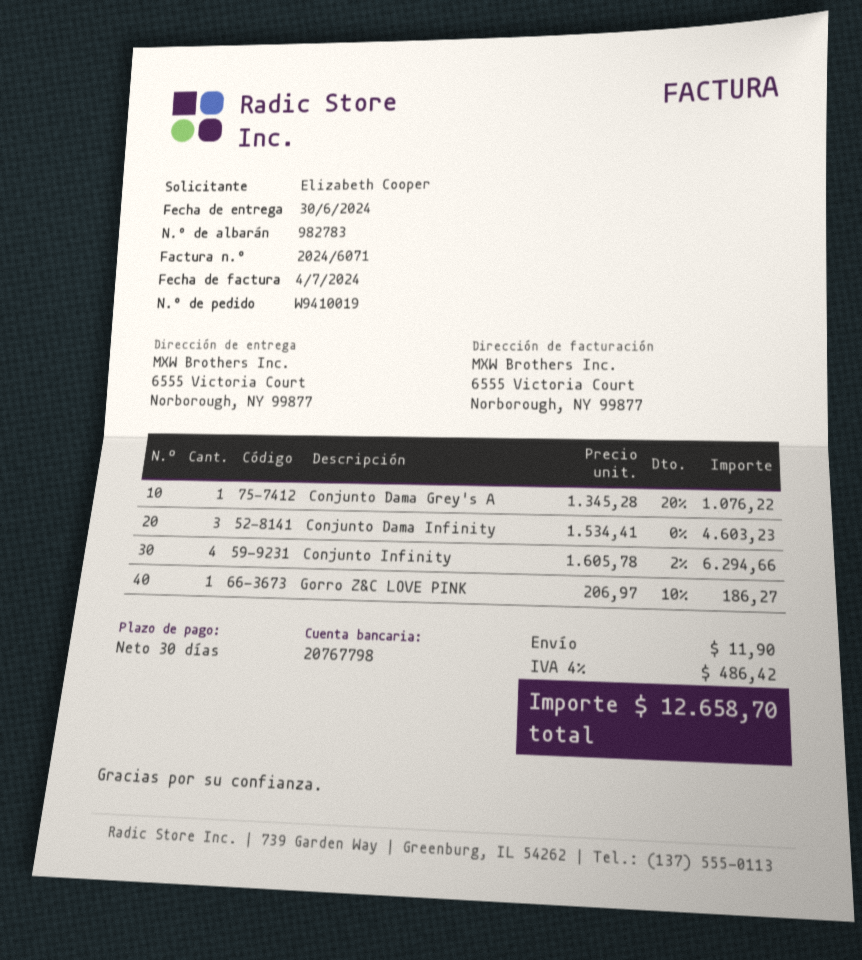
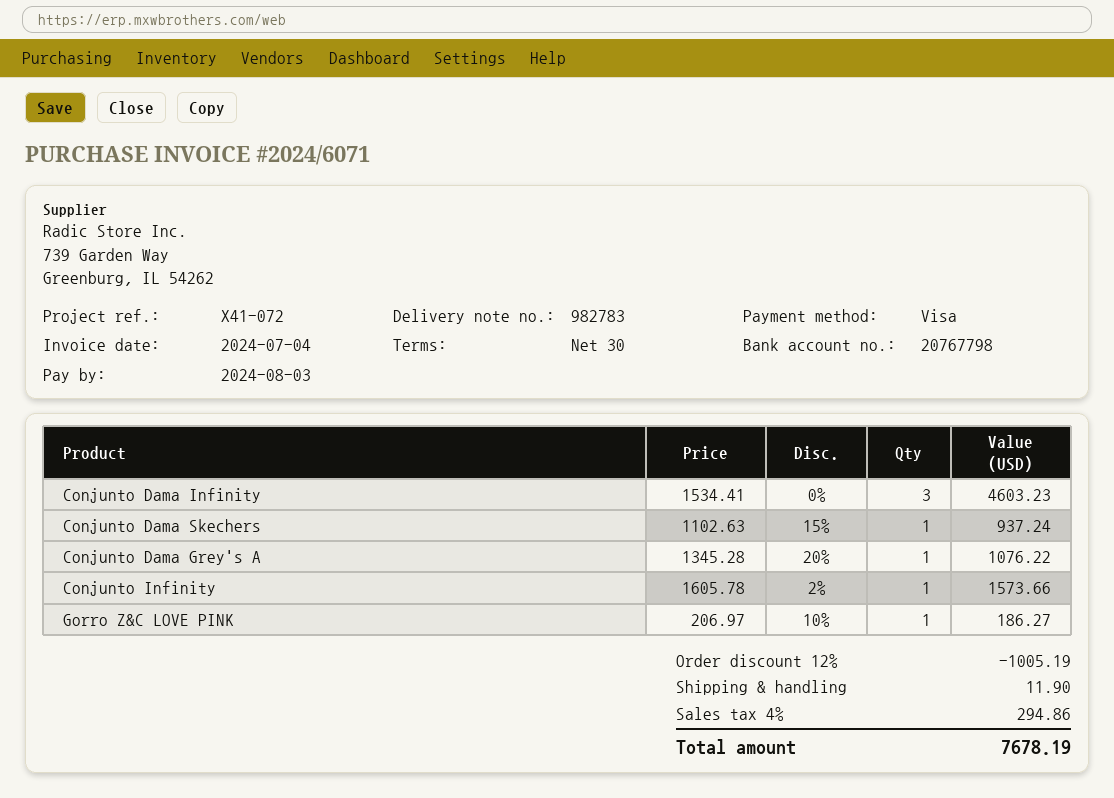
Conjunto Infinity: 4 x 1605.78 - 2% = 6294.66 -> 1 x 1605.78 - 2% = 1573.66
Conjunto Dama Skechers: none -> 1 x 1102.63 - 15% = 937.24
discount: none -> 12% = 1005.19
tax: 4% = 486.42 -> 4% = 294.86
total: 12658.70 -> 7678.19

